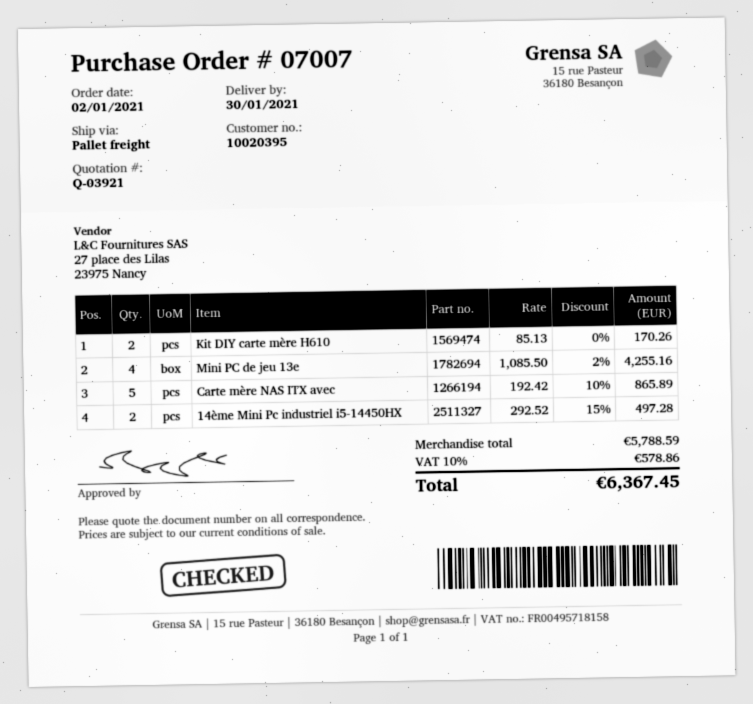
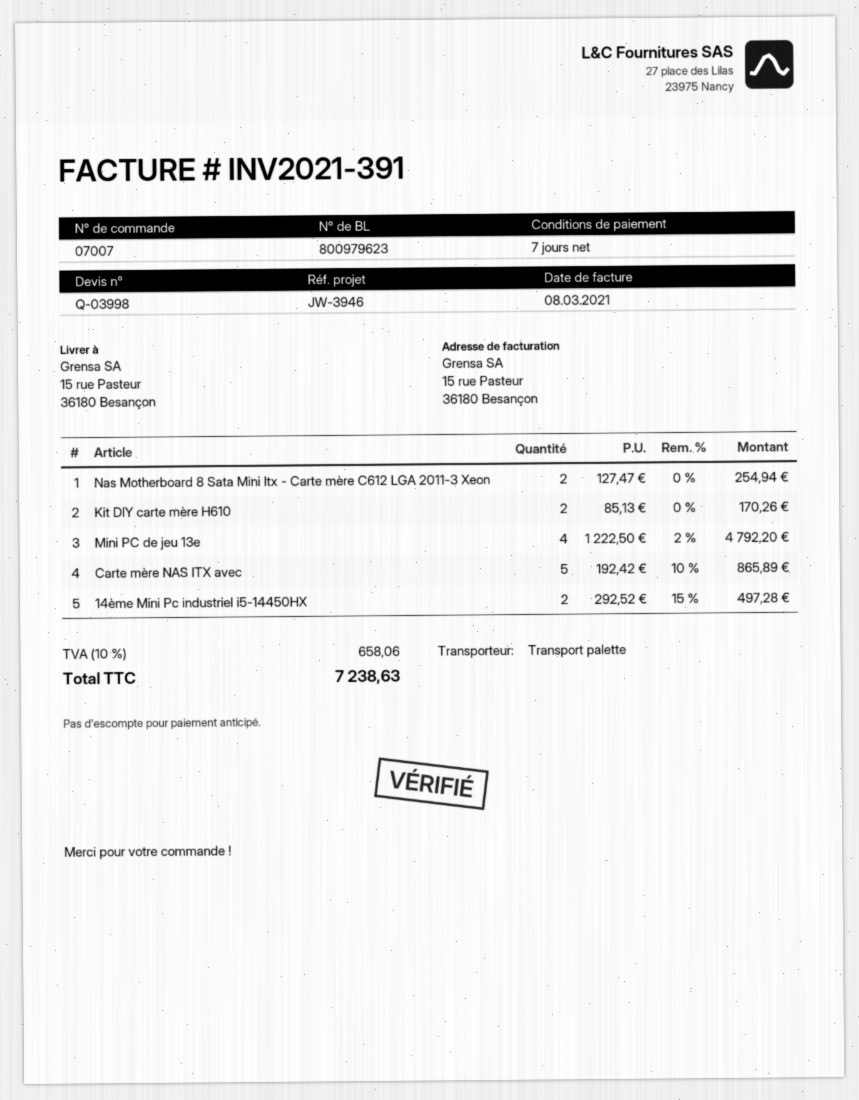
quote number: Q-03921 -> Q-03998
Mini PC de jeu 13e: 4 x 1085.50 - 2% = 4255.16 -> 4 x 1222.50 - 2% = 4792.20
Nas Motherboard 8 Sata Mini Itx - Carte mère C612 LGA 2011-3 Xeon: none -> 2 x 127.47 = 254.94
tax: 10% = 578.86 -> 10% = 658.06
total: 6367.45 -> 7238.63

